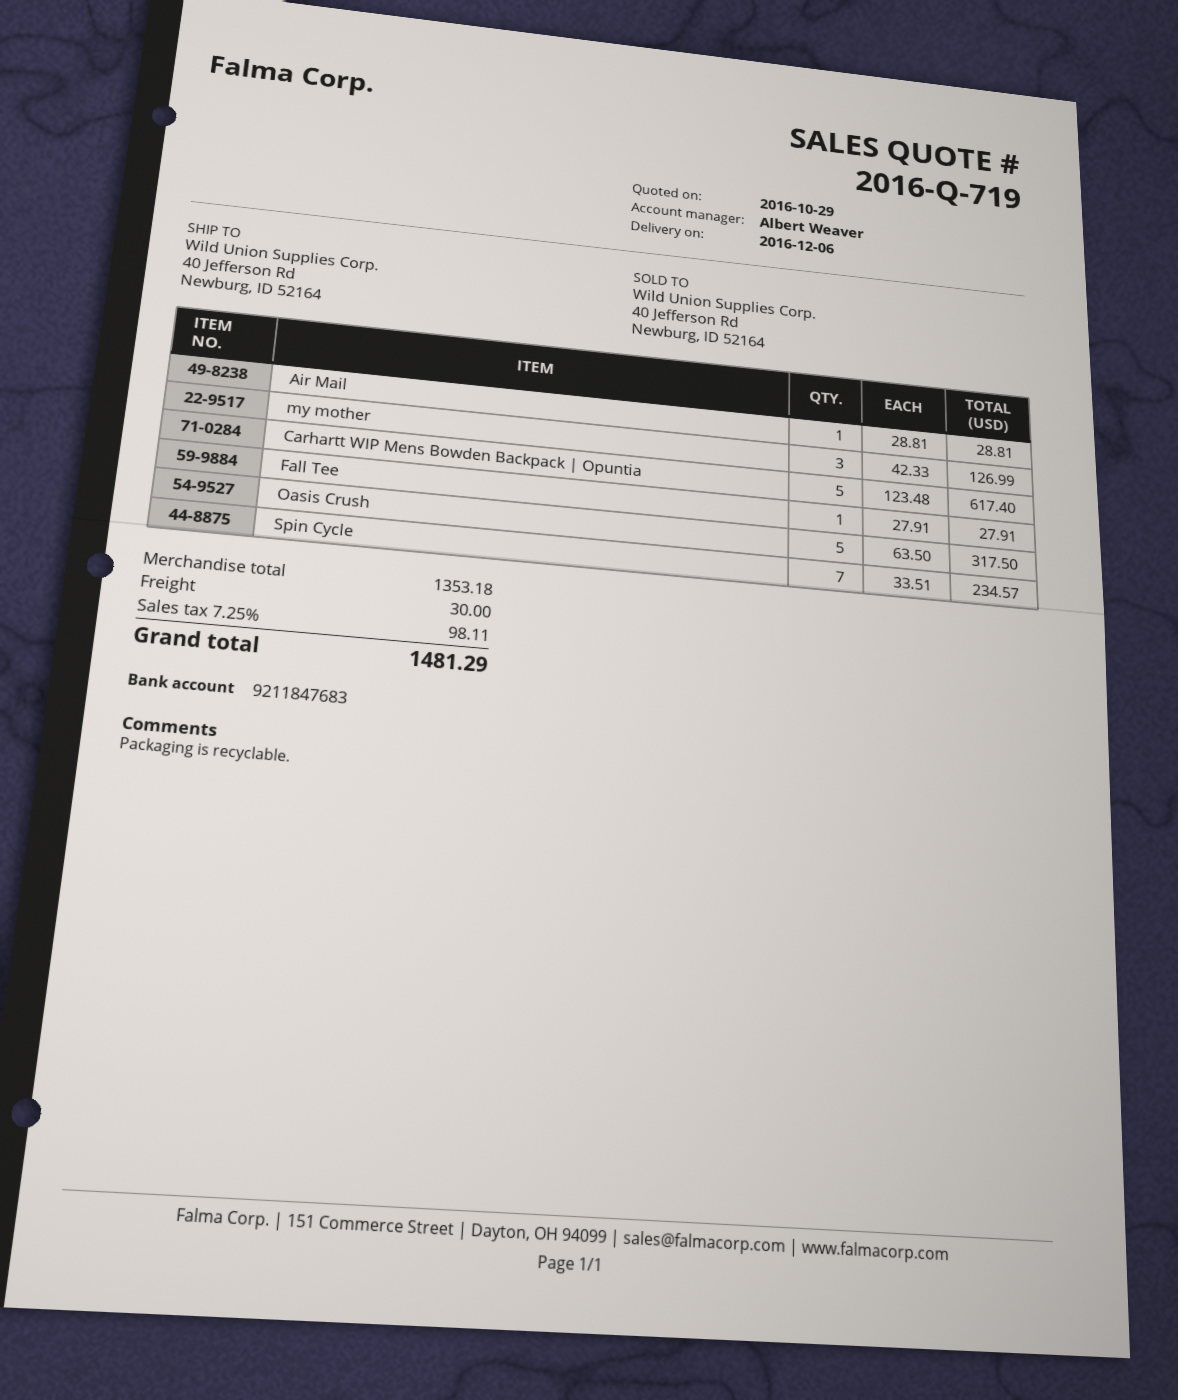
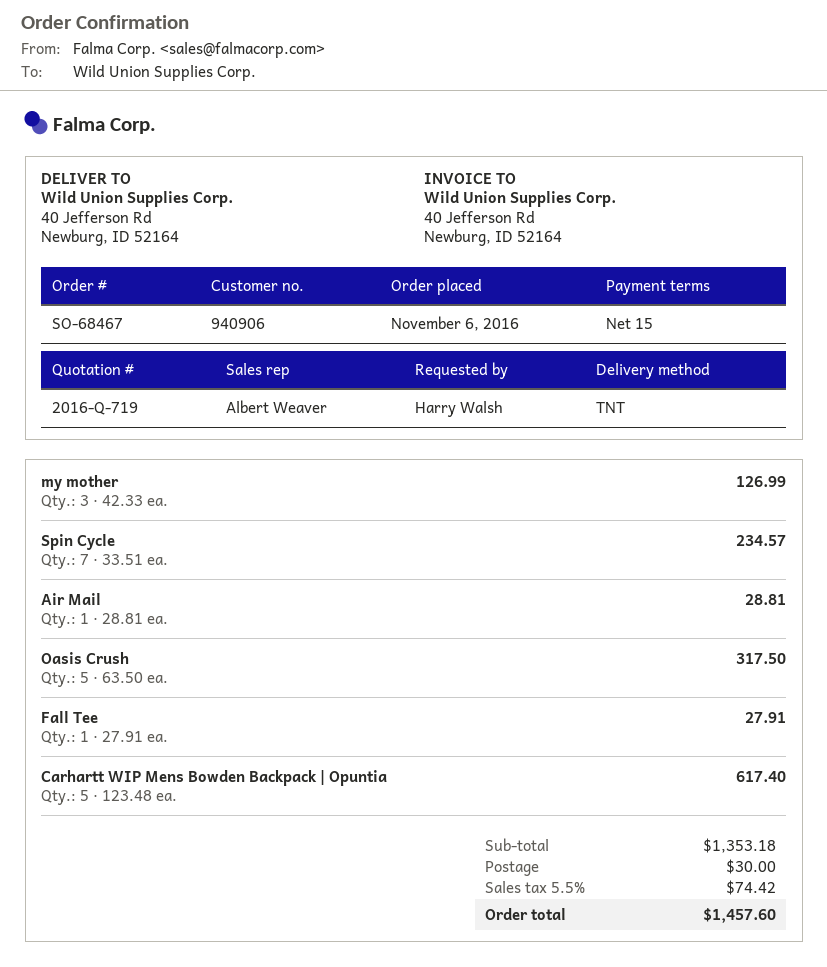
tax: 7.25% = 98.11 -> 5.5% = 74.42
total: 1481.29 -> 1457.60

